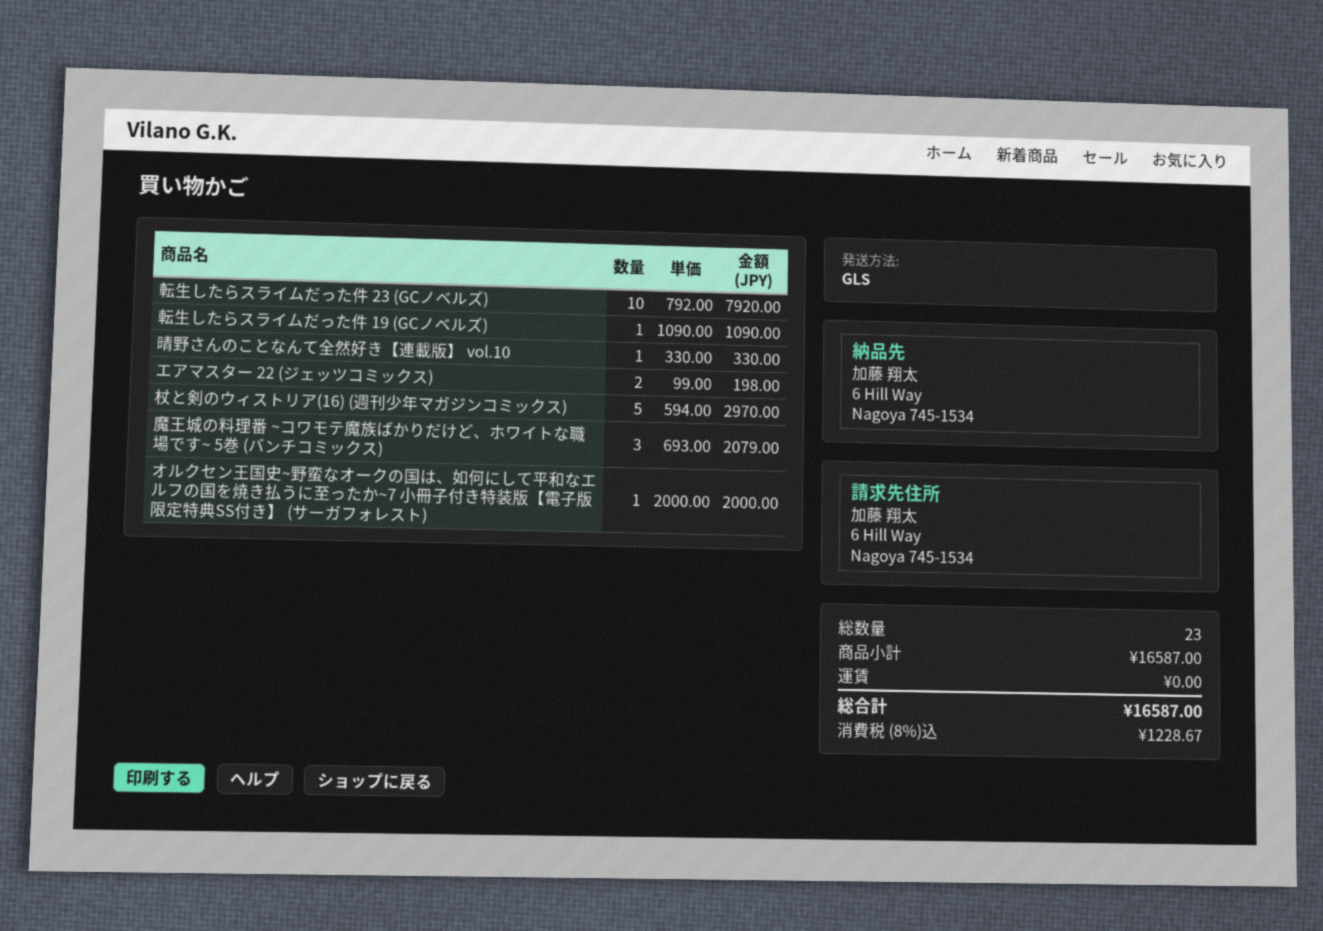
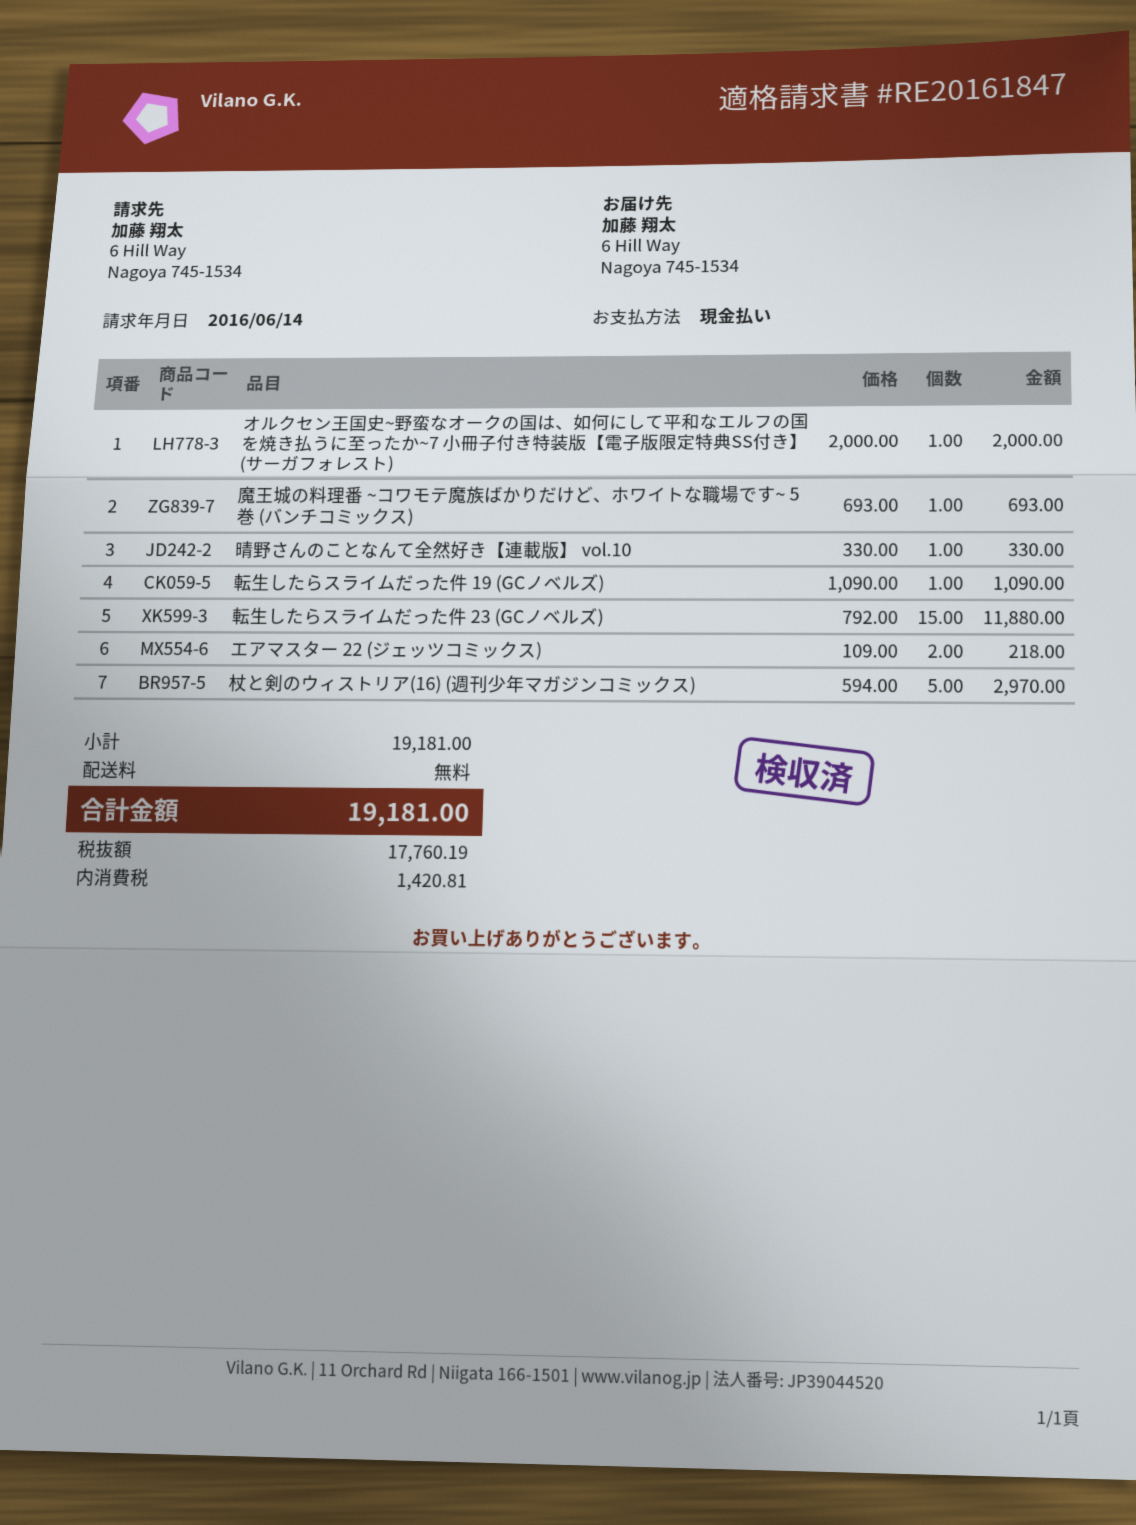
転生したらスライムだった件 23 (GCノベルズ): 10 x 792.00 = 7920.00 -> 15 x 792.00 = 11880.00
エアマスター 22 (ジェッツコミックス): 2 x 99.00 = 198.00 -> 2 x 109.00 = 218.00
魔王城の料理番 ~コワモテ魔族ばかりだけど、ホワイトな職場です~ 5巻 (バンチコミックス): 3 x 693.00 = 2079.00 -> 1 x 693.00 = 693.00
subtotal: 16587.00 -> 19181.00
tax: 1228.67 -> 1420.81
total: 16587.00 -> 19181.00

